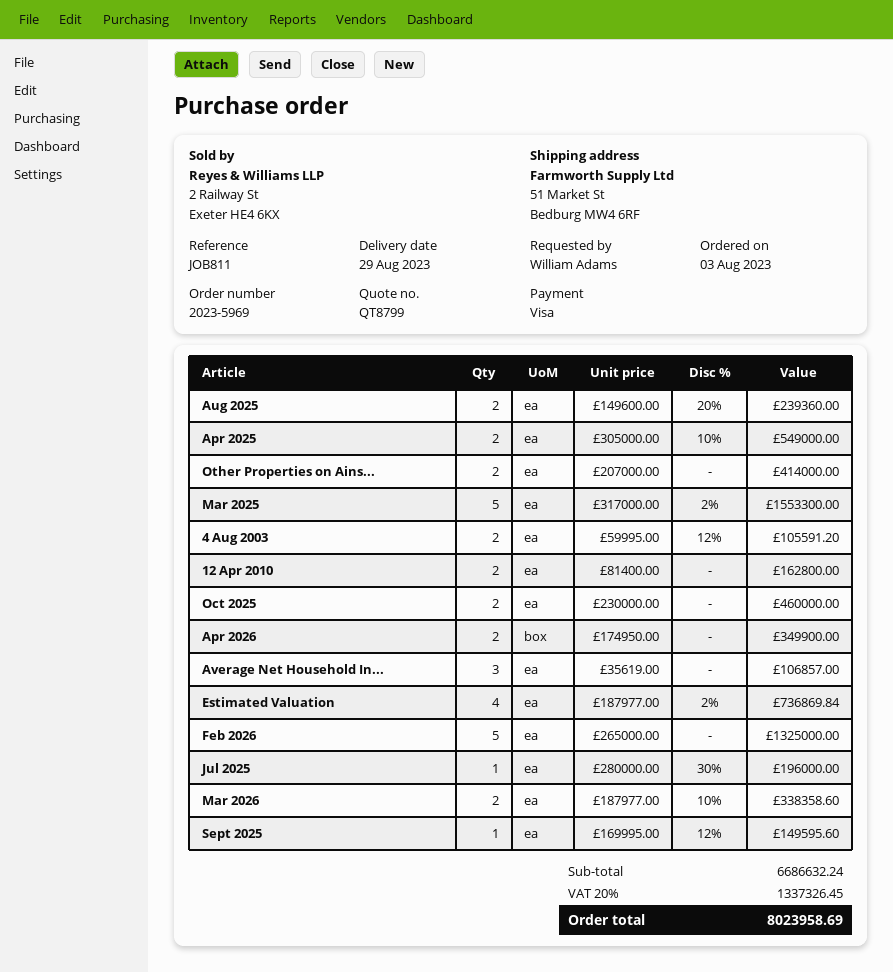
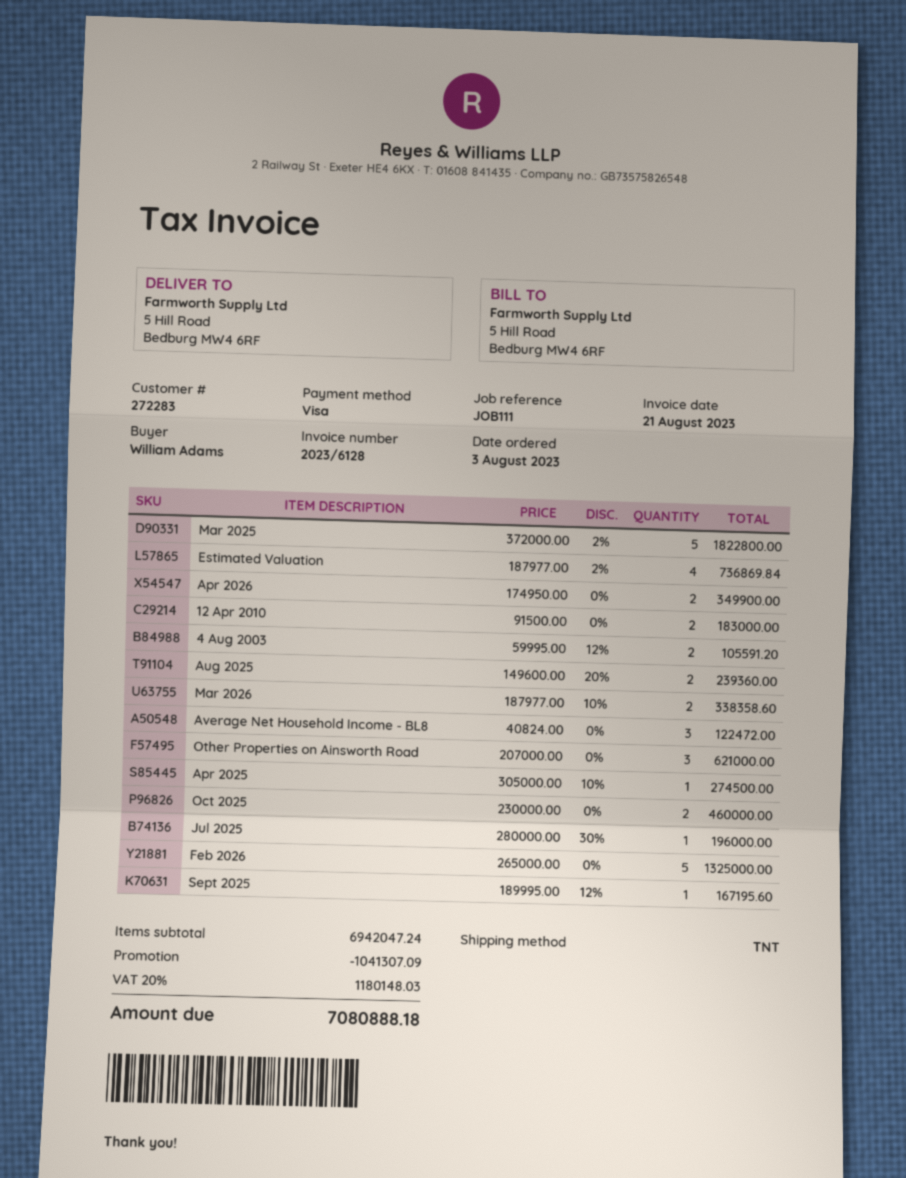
reference: JOB811 -> JOB111
ship to: 51 Market St, Bedburg MW4 6RF -> 5 Hill Road, Bedburg MW4 6RF
Apr 2025: 2 x 305000.00 - 10% = 549000.00 -> 1 x 305000.00 - 10% = 274500.00
Other Properties on Ains...: 2 x 207000.00 = 414000.00 -> 3 x 207000.00 = 621000.00
Mar 2025: 5 x 317000.00 - 2% = 1553300.00 -> 5 x 372000.00 - 2% = 1822800.00
12 Apr 2010: 2 x 81400.00 = 162800.00 -> 2 x 91500.00 = 183000.00
Average Net Household In...: 3 x 35619.00 = 106857.00 -> 3 x 40824.00 = 122472.00
Sept 2025: 1 x 169995.00 - 12% = 149595.60 -> 1 x 189995.00 - 12% = 167195.60
subtotal: 6686632.24 -> 6942047.24
discount: none -> 1041307.09
tax: 20% = 1337326.45 -> 20% = 1180148.03
total: 8023958.69 -> 7080888.18

